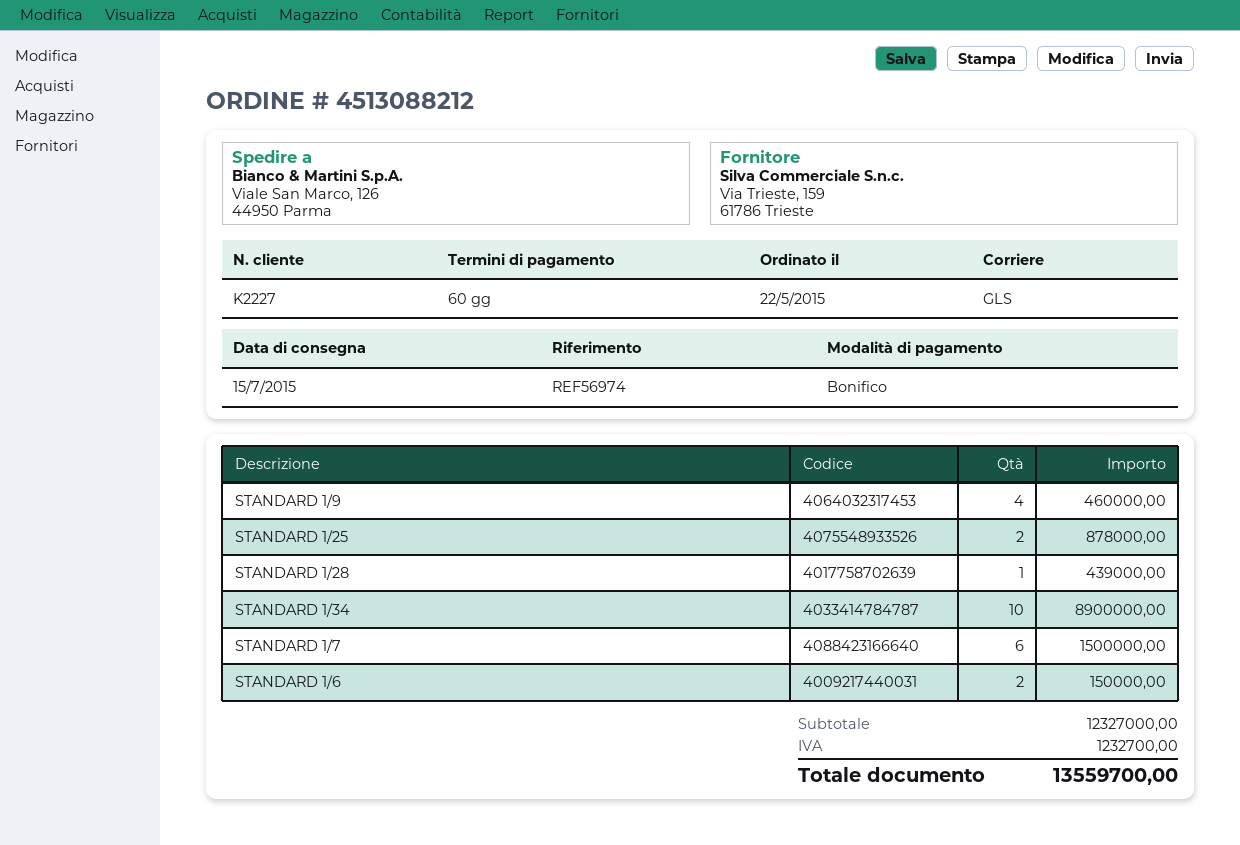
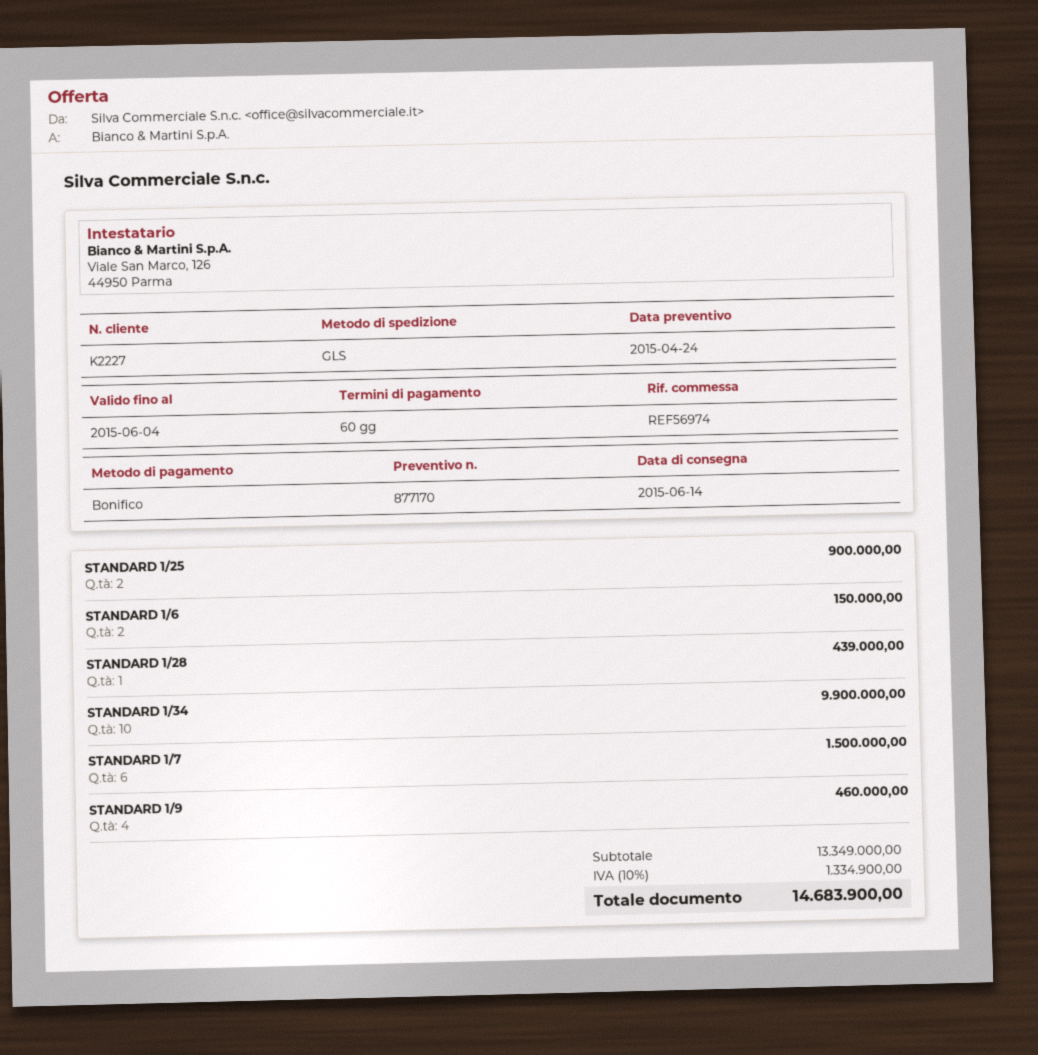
delivery date: 2015-07-15 -> 2015-06-14
STANDARD 1/25: 2 for 878000.00 -> 2 for 900000.00
STANDARD 1/34: 10 for 8900000.00 -> 10 for 9900000.00
subtotal: 12327000.00 -> 13349000.00
tax: 1232700.00 -> 1334900.00
total: 13559700.00 -> 14683900.00

